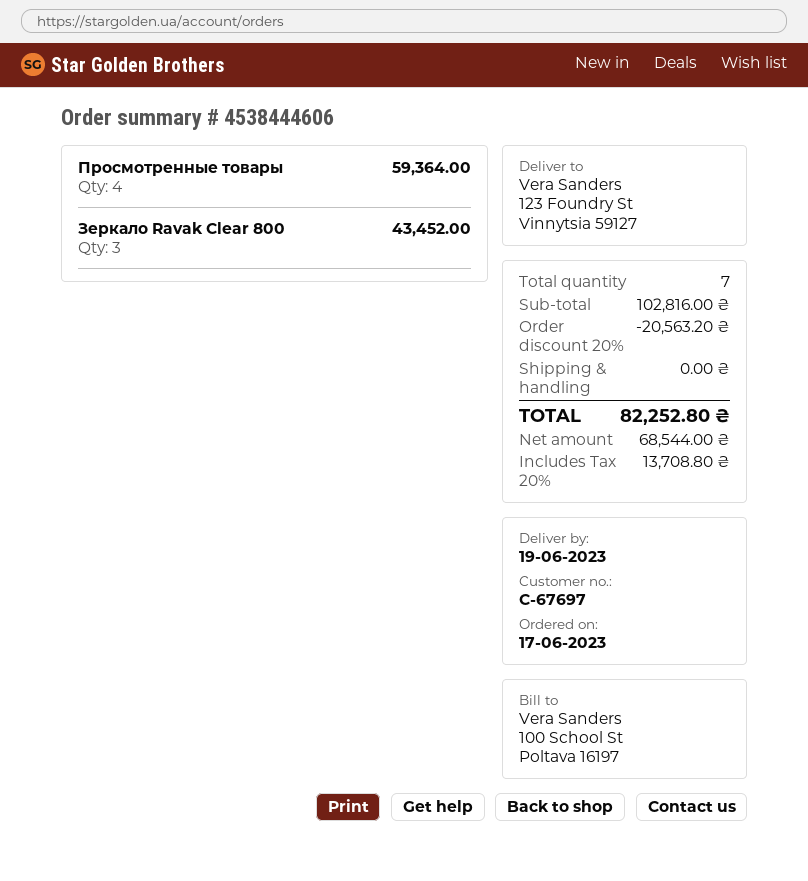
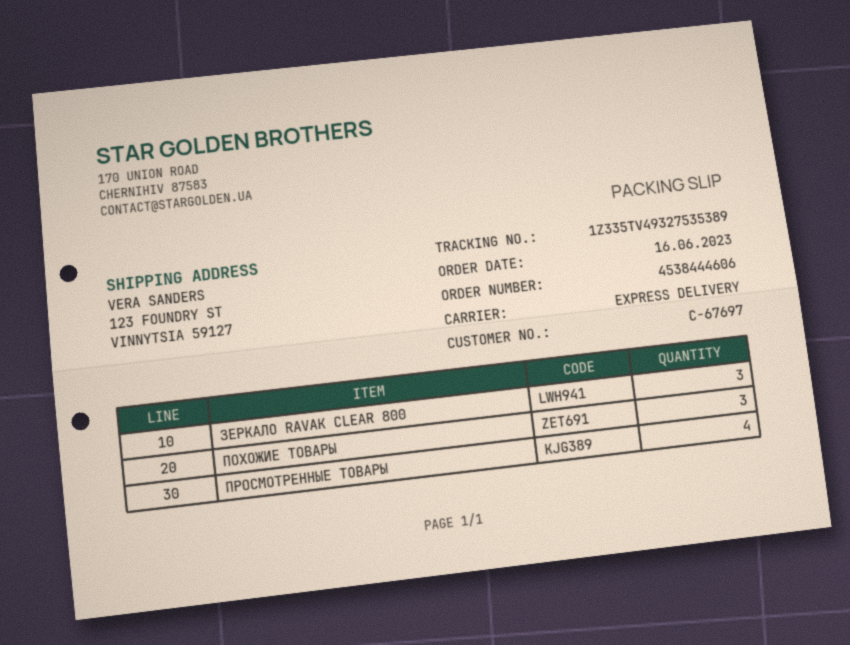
order date: 2023-06-17 -> 2023-06-16
ПОХОЖИЕ ТОВАРЫ: none -> 3

